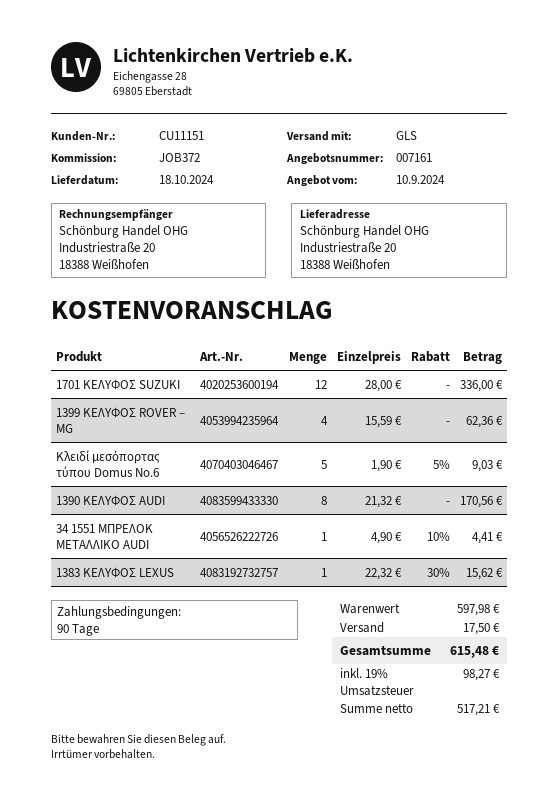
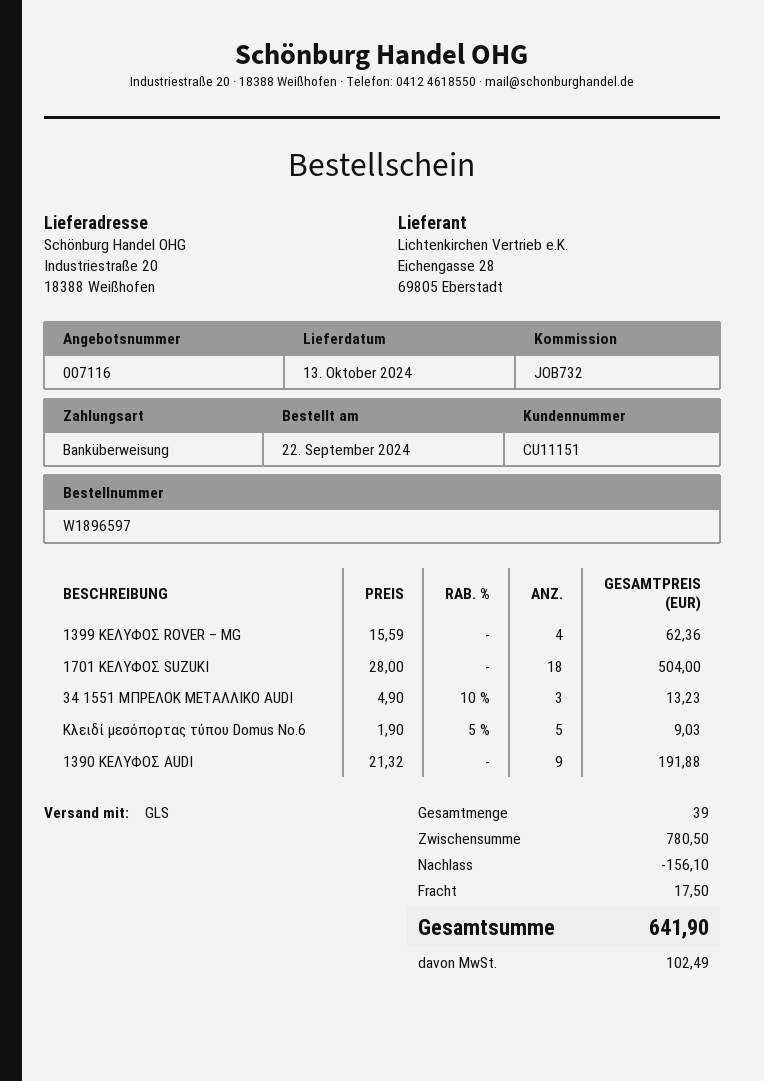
quote number: 007161 -> 007116
delivery date: 2024-10-18 -> 2024-10-13
reference: JOB372 -> JOB732
1701 ΚΕΛΥΦΟΣ SUZUKI: 12 x 28.00 = 336.00 -> 18 x 28.00 = 504.00
1390 ΚΕΛΥΦΟΣ AUDI: 8 x 21.32 = 170.56 -> 9 x 21.32 = 191.88
34 1551 ΜΠΡΕΛΟΚ ΜΕΤΑΛΛΙΚΟ AUDI: 1 x 4.90 - 10% = 4.41 -> 3 x 4.90 - 10% = 13.23
1383 ΚΕΛΥΦΟΣ LEXUS: 1 x 22.32 - 30% = 15.62 -> none
subtotal: 597.98 -> 780.50
discount: none -> 156.10
tax: 98.27 -> 102.49
total: 615.48 -> 641.90

